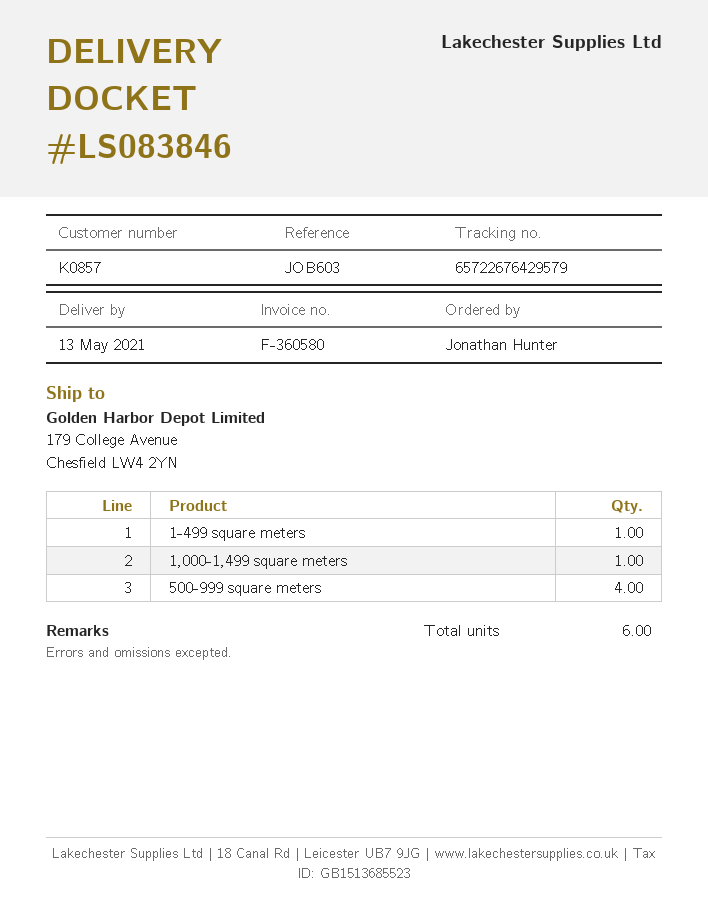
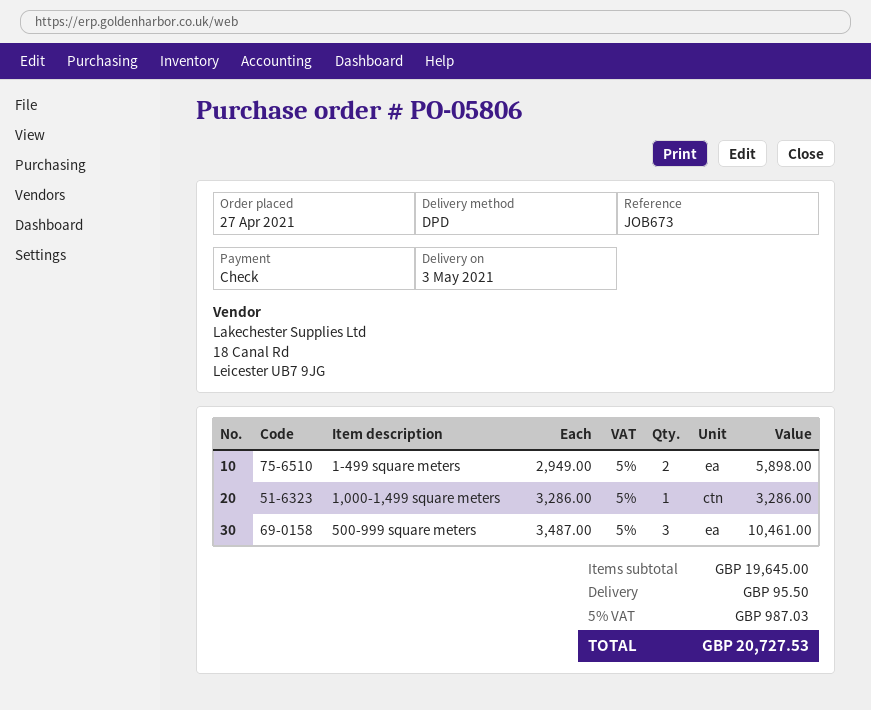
delivery date: 2021-05-13 -> 2021-05-03
reference: JOB603 -> JOB673
1-499 square meters: 1 -> 2
500-999 square meters: 4 -> 3

